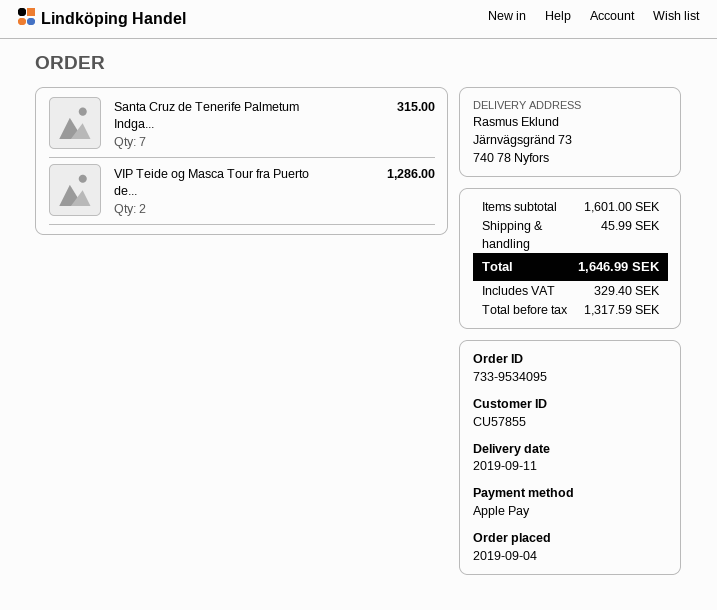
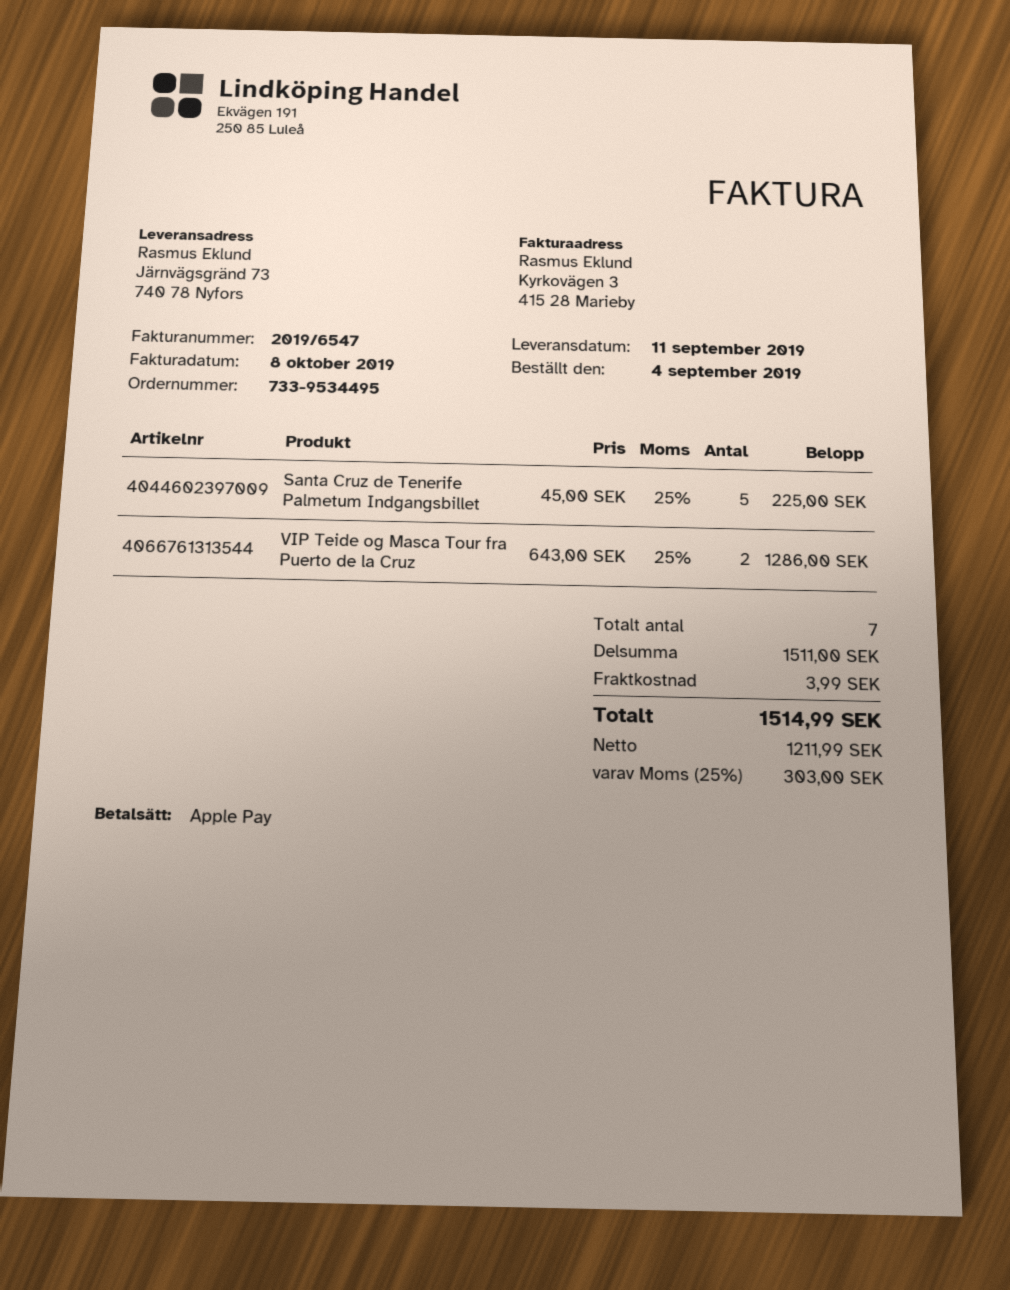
order number: 733-9534095 -> 733-9534495
Santa Cruz de Tenerife Palmetum Indga...: 7 for 315.00 -> 5 for 225.00
subtotal: 1601.00 -> 1511.00
shipping: 45.99 -> 3.99
net: 1317.59 -> 1211.99
tax: 329.40 -> 303.00
total: 1646.99 -> 1514.99

